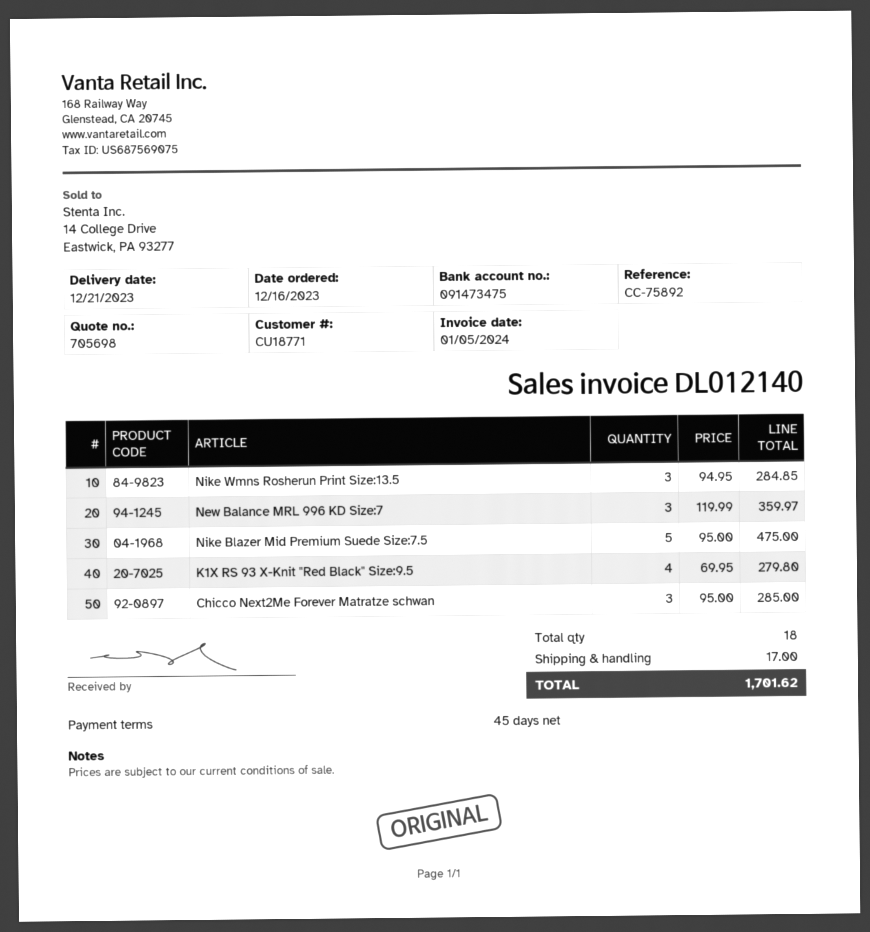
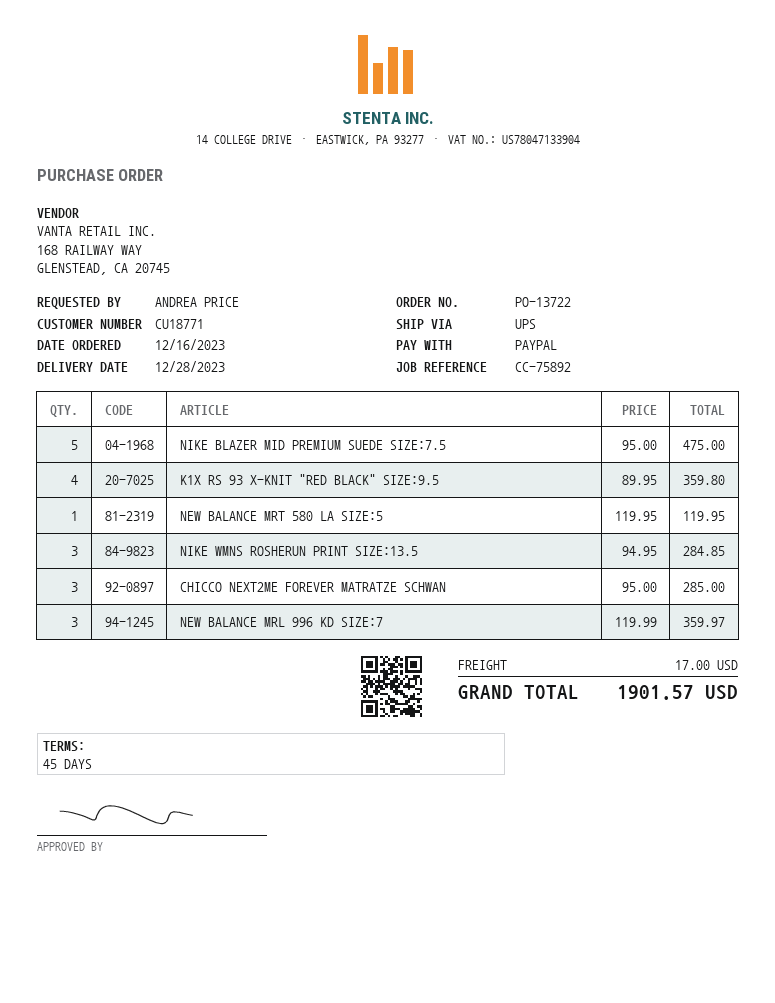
delivery date: 2023-12-21 -> 2023-12-28
K1X RS 93 X-Knit "Red Black" Size:9.5: 4 x 69.95 = 279.80 -> 4 x 89.95 = 359.80
NEW BALANCE MRT 580 LA SIZE:5: none -> 1 x 119.95 = 119.95
total: 1701.62 -> 1901.57

